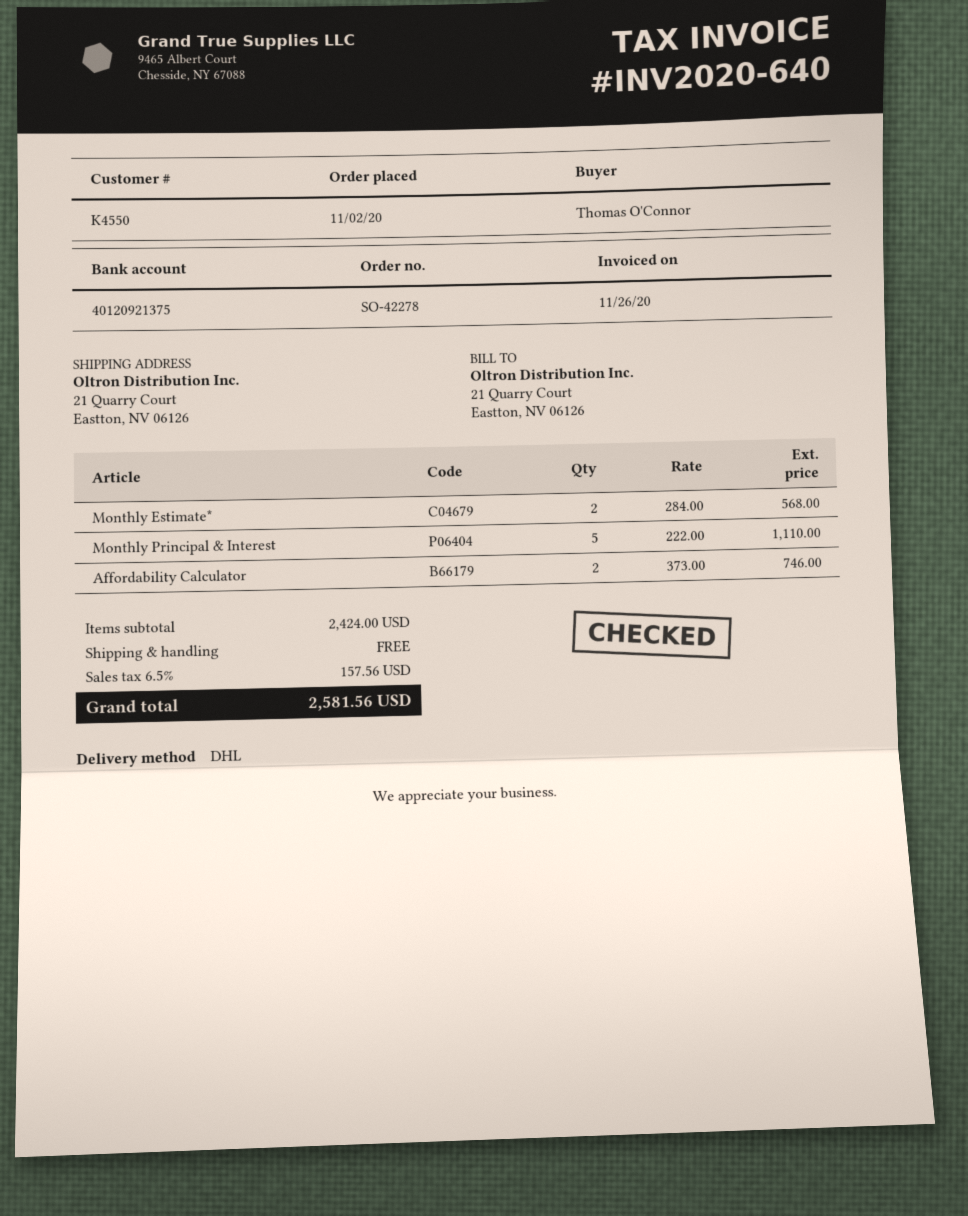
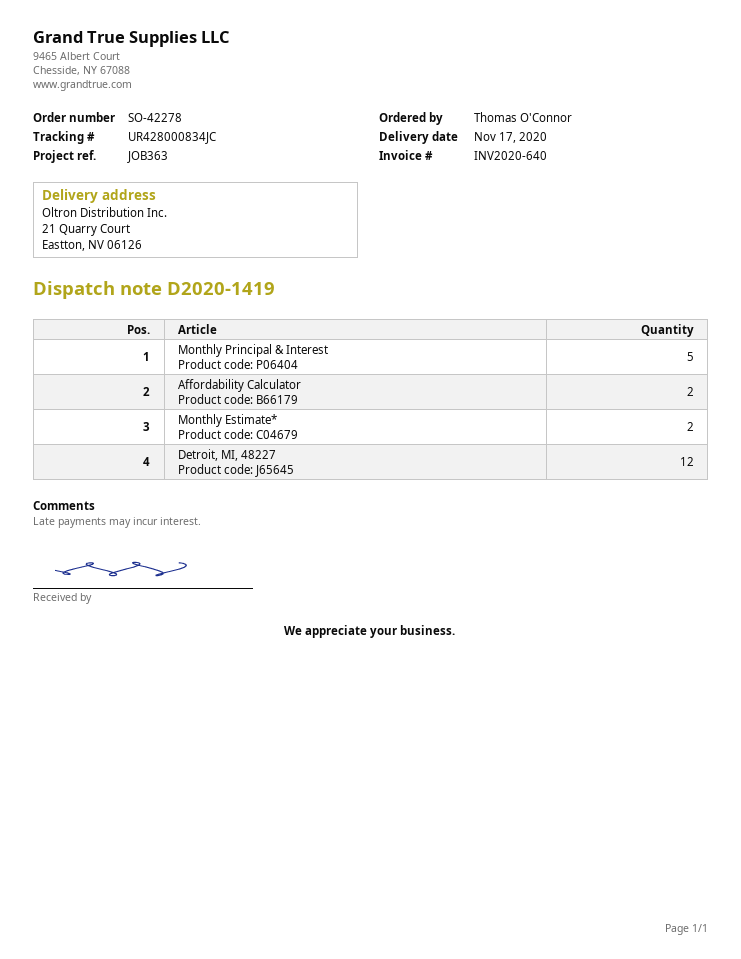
Detroit, MI, 48227: none -> 12

